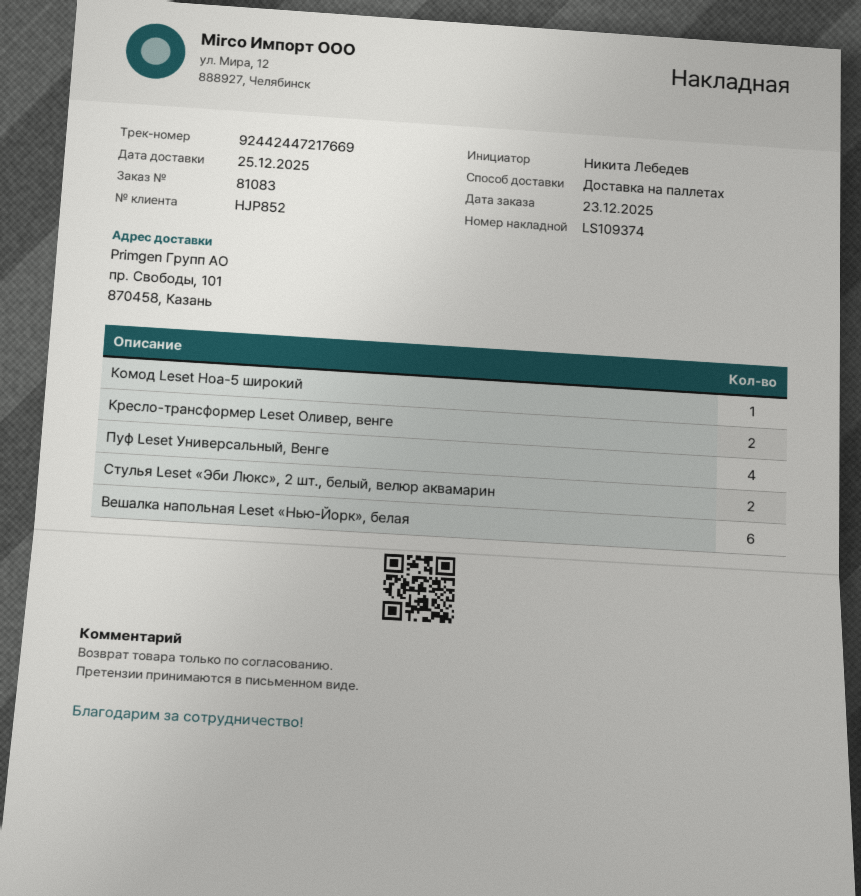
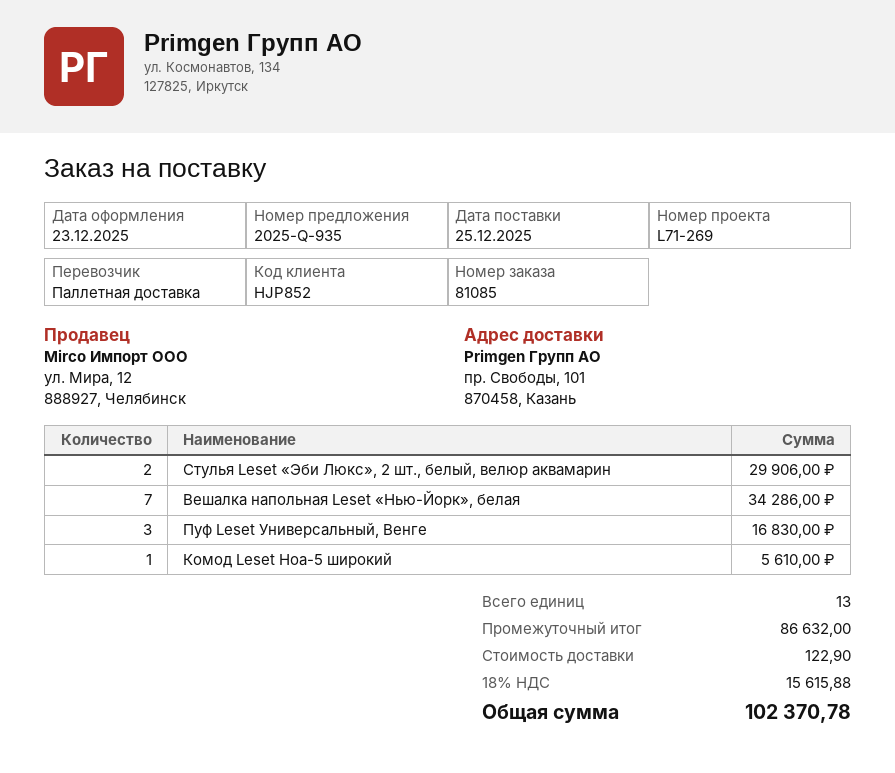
order number: 81083 -> 81085
Кресло-трансформер Leset Оливер, венге: 2 -> none
Пуф Leset Универсальный, Венге: 4 -> 3
Вешалка напольная Leset «Нью-Йорк», белая: 6 -> 7

